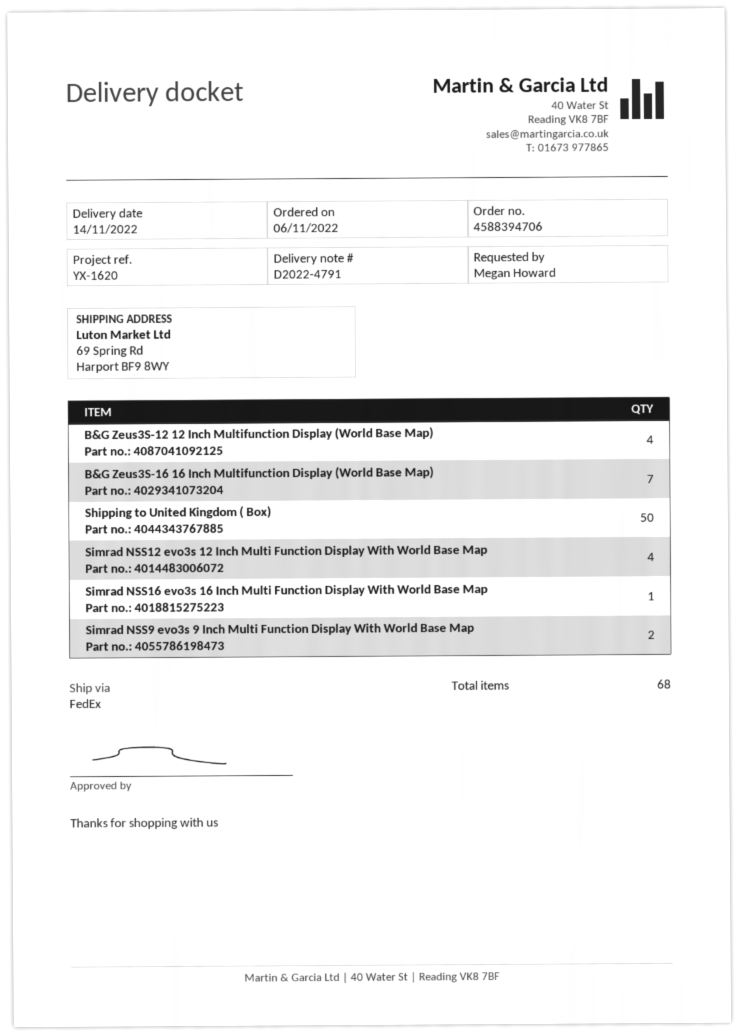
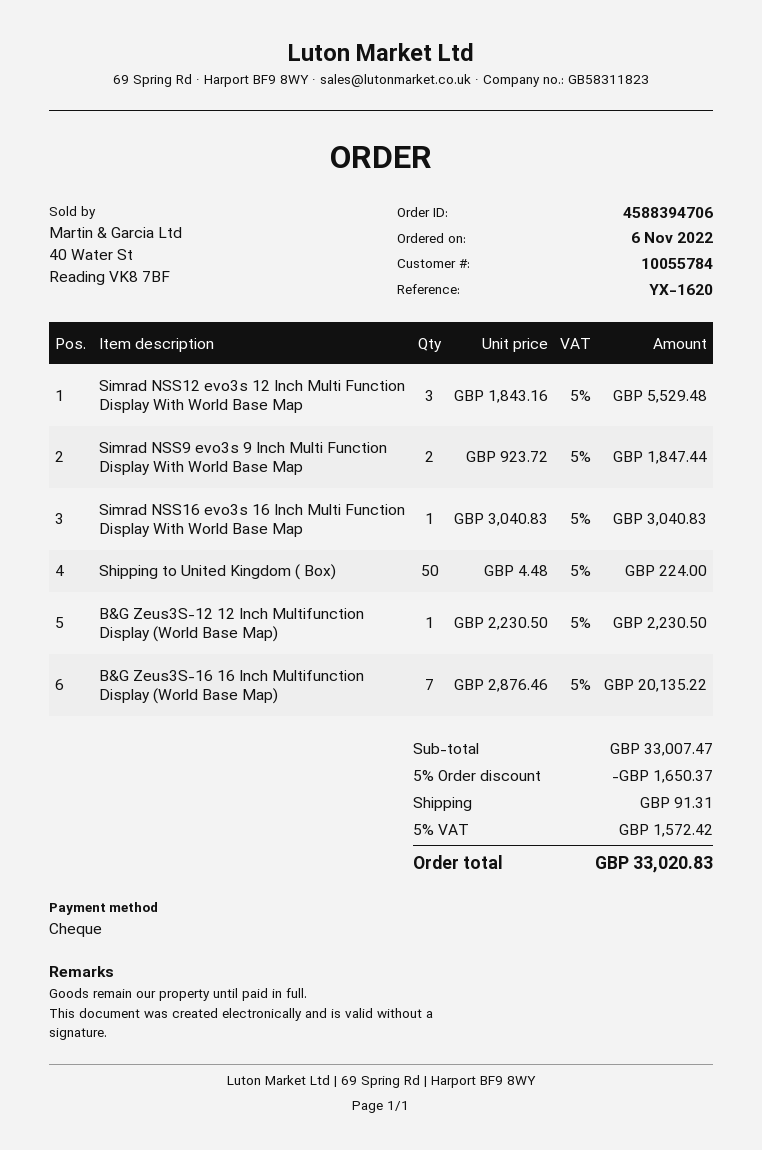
B&G Zeus3S-12 12 Inch Multifunction Display (World Base Map): 4 -> 1
Simrad NSS12 evo3s 12 Inch Multi Function Display With World Base Map: 4 -> 3

